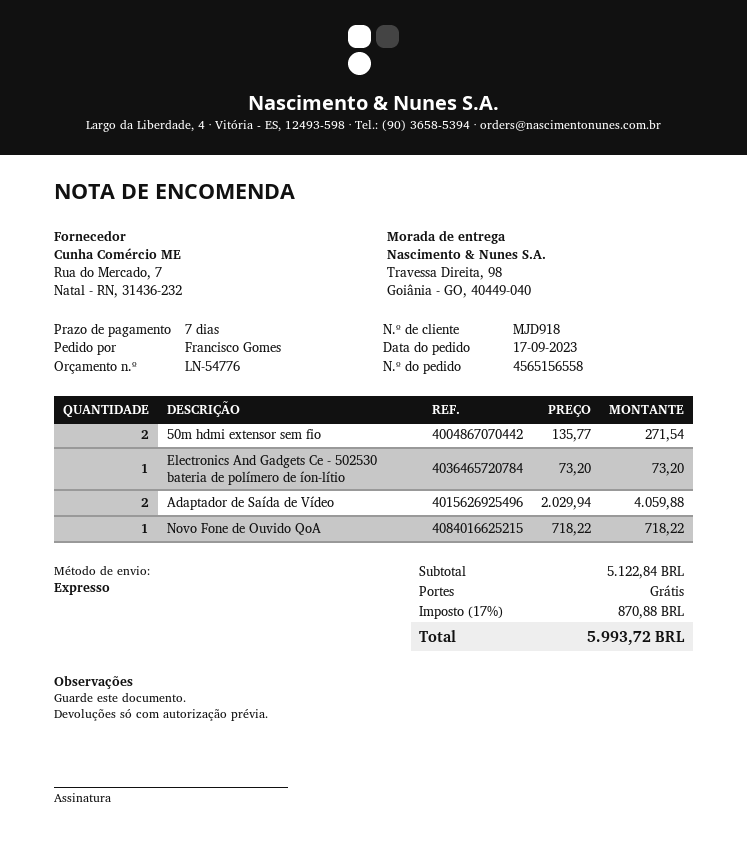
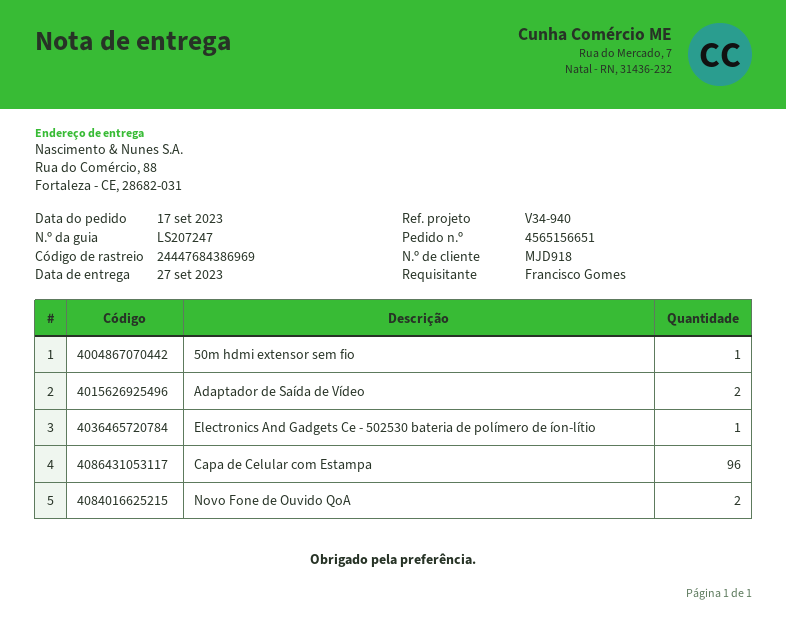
order number: 4565156558 -> 4565156651
ship to: Travessa Direita, 98, Goiânia - GO, 40449-040 -> Rua do Comércio, 88, Fortaleza - CE, 28682-031
50m hdmi extensor sem fio: 2 -> 1
Novo Fone de Ouvido QoA: 1 -> 2
Capa de Celular com Estampa: none -> 96

